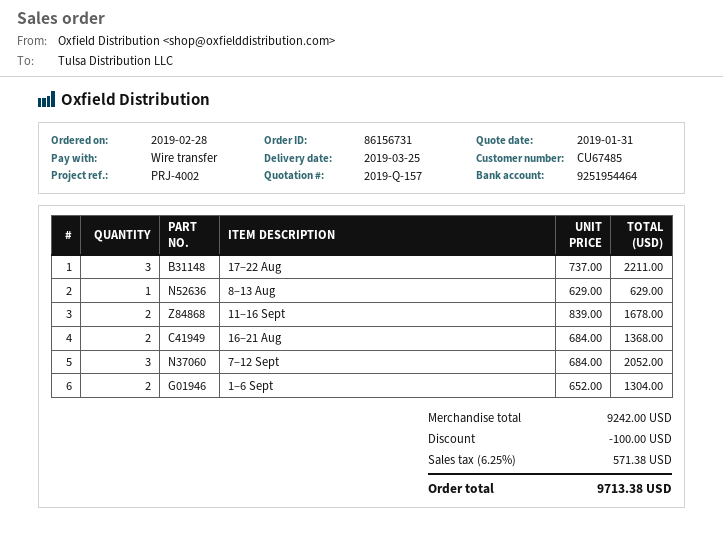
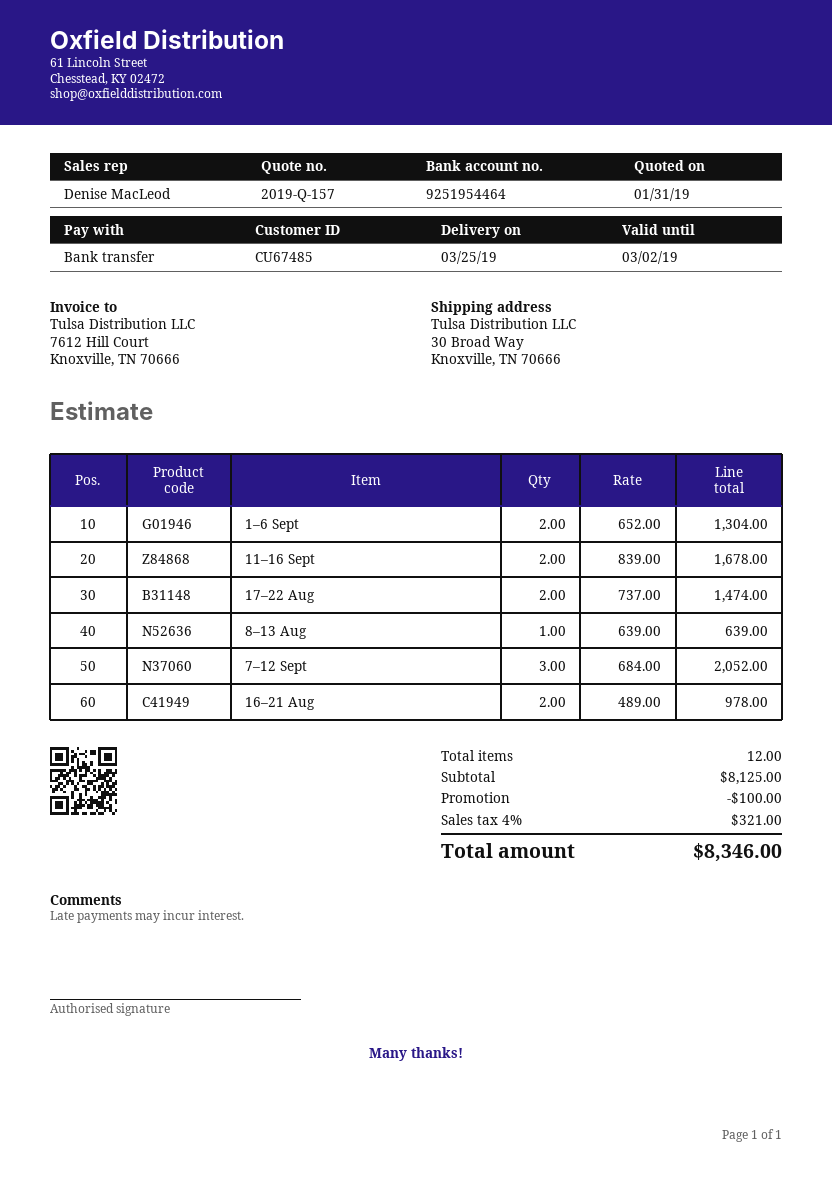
17–22 Aug: 3 x 737.00 = 2211.00 -> 2 x 737.00 = 1474.00
8–13 Aug: 1 x 629.00 = 629.00 -> 1 x 639.00 = 639.00
16–21 Aug: 2 x 684.00 = 1368.00 -> 2 x 489.00 = 978.00
subtotal: 9242.00 -> 8125.00
tax: 6.25% = 571.38 -> 4% = 321.00
total: 9713.38 -> 8346.00

